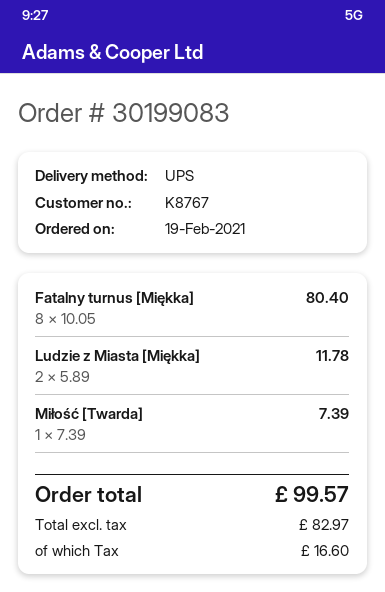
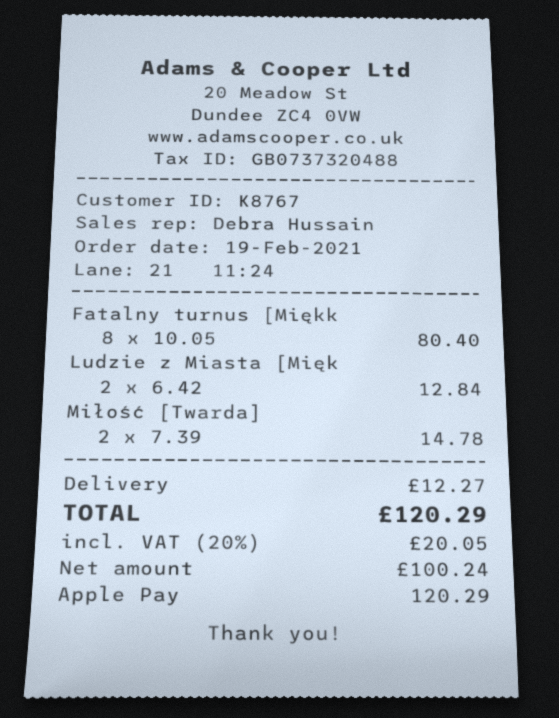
Ludzie z Miasta [Miękka]: 2 x 5.89 = 11.78 -> 2 x 6.42 = 12.84
Miłość [Twarda]: 1 x 7.39 = 7.39 -> 2 x 7.39 = 14.78
shipping: none -> 12.27
net: 82.97 -> 100.24
tax: 16.60 -> 20.05
total: 99.57 -> 120.29

